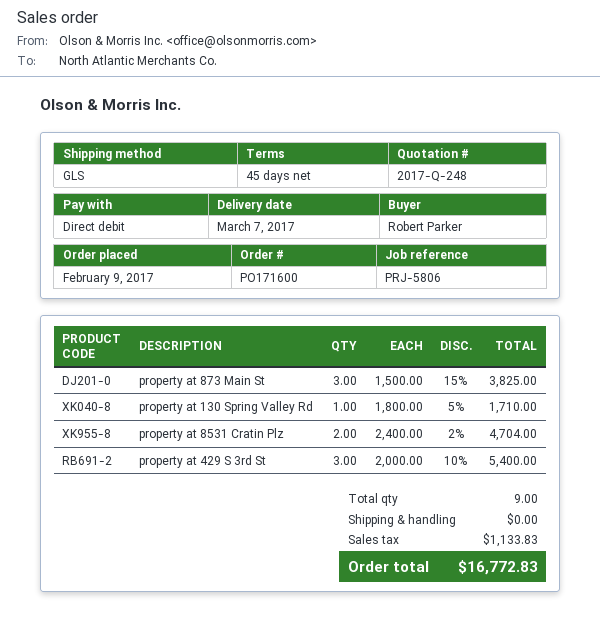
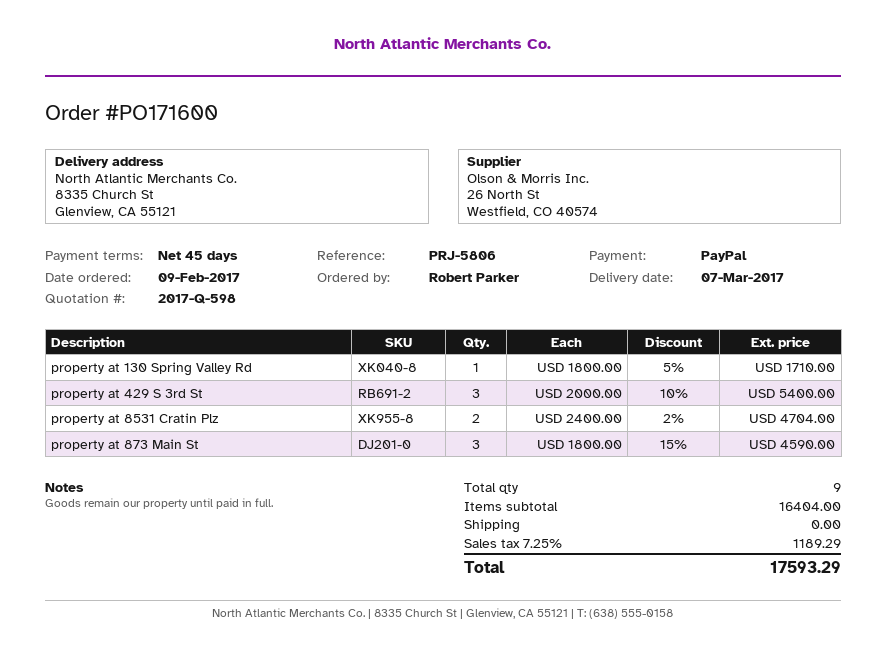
quote number: 2017-Q-248 -> 2017-Q-598
payment method: direct debit -> PayPal
property at 873 Main St: 3 x 1500.00 - 15% = 3825.00 -> 3 x 1800.00 - 15% = 4590.00
tax: 1133.83 -> 1189.29
total: 16772.83 -> 17593.29

